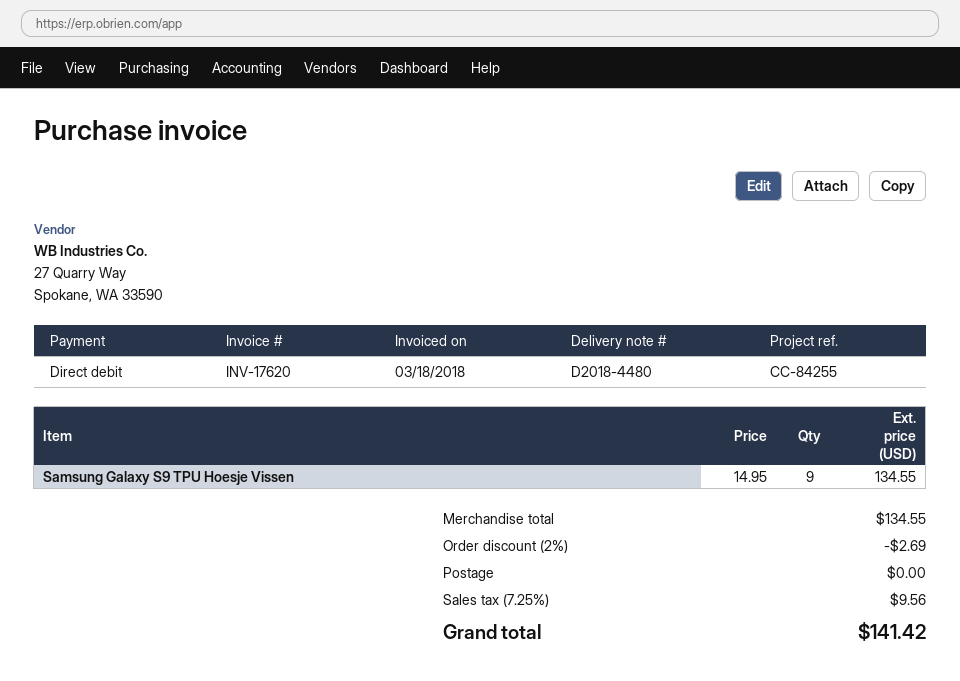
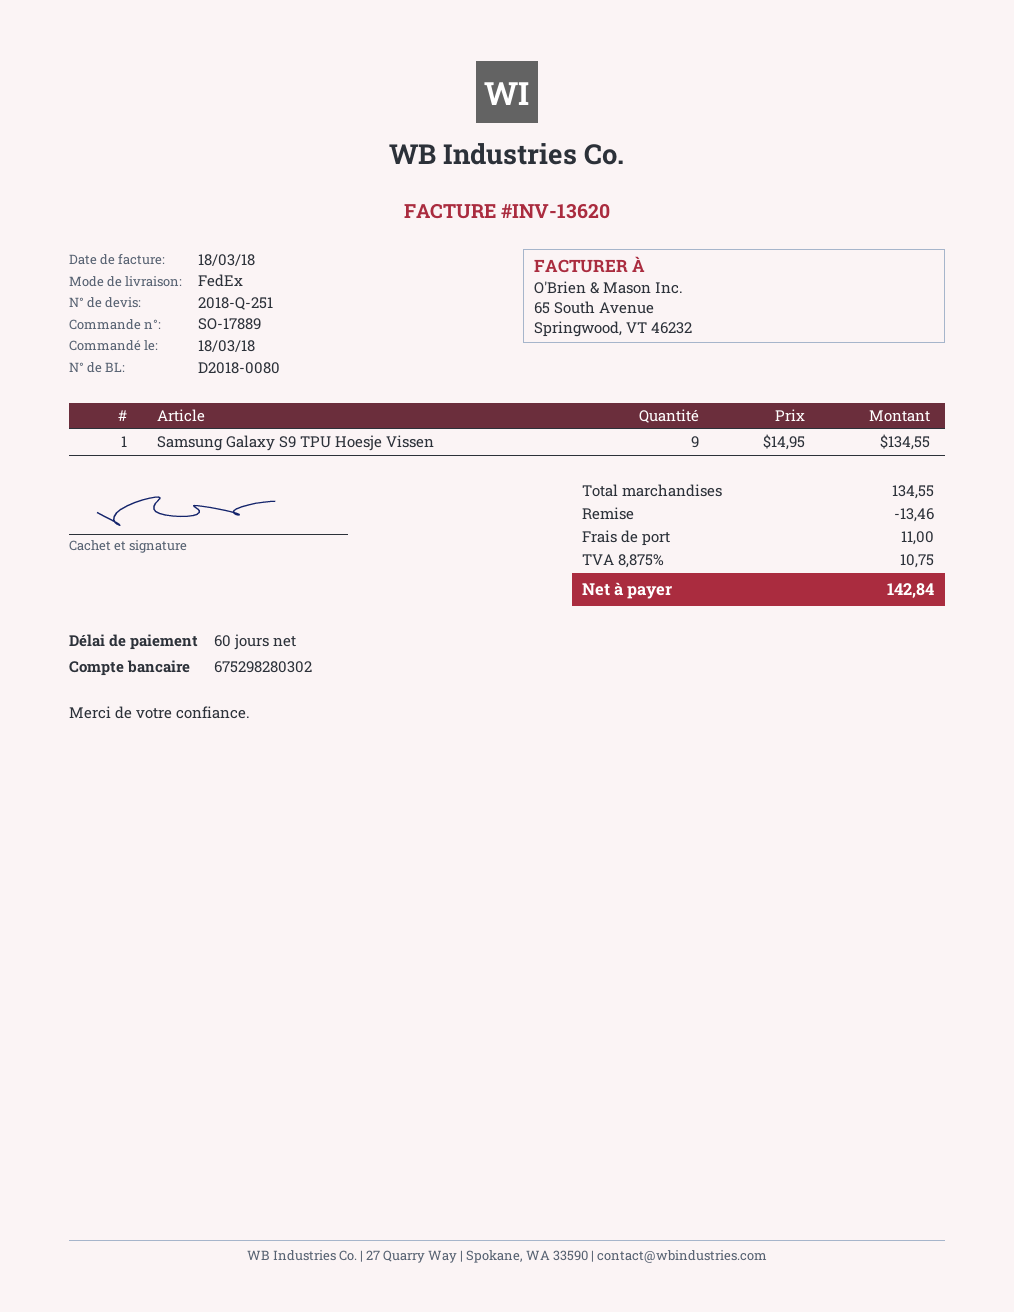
delivery note number: D2018-4480 -> D2018-0080
invoice number: INV-17620 -> INV-13620
discount: 2.69 -> 13.46
shipping: 0.00 -> 11.00
tax: 7.25% = 9.56 -> 8.875% = 10.75
total: 141.42 -> 142.84

